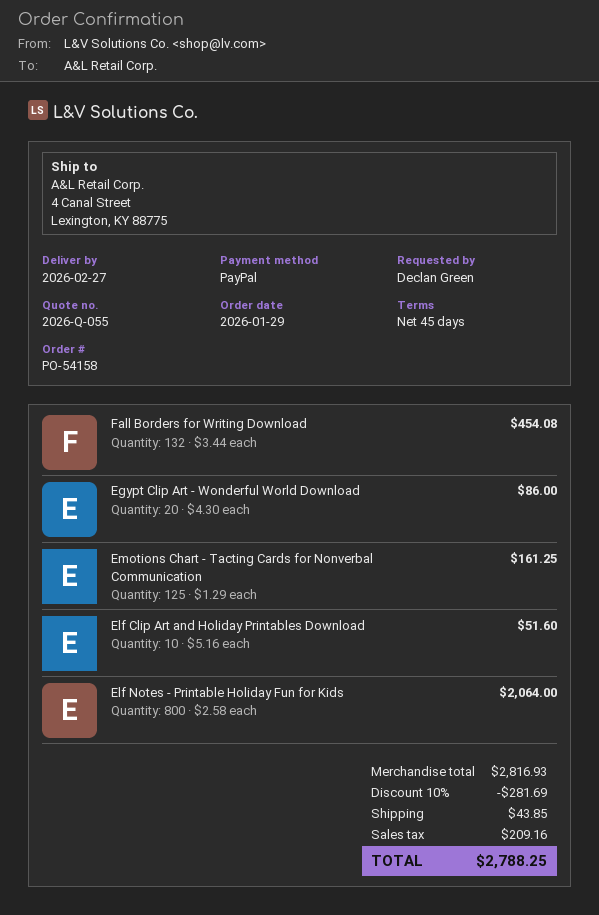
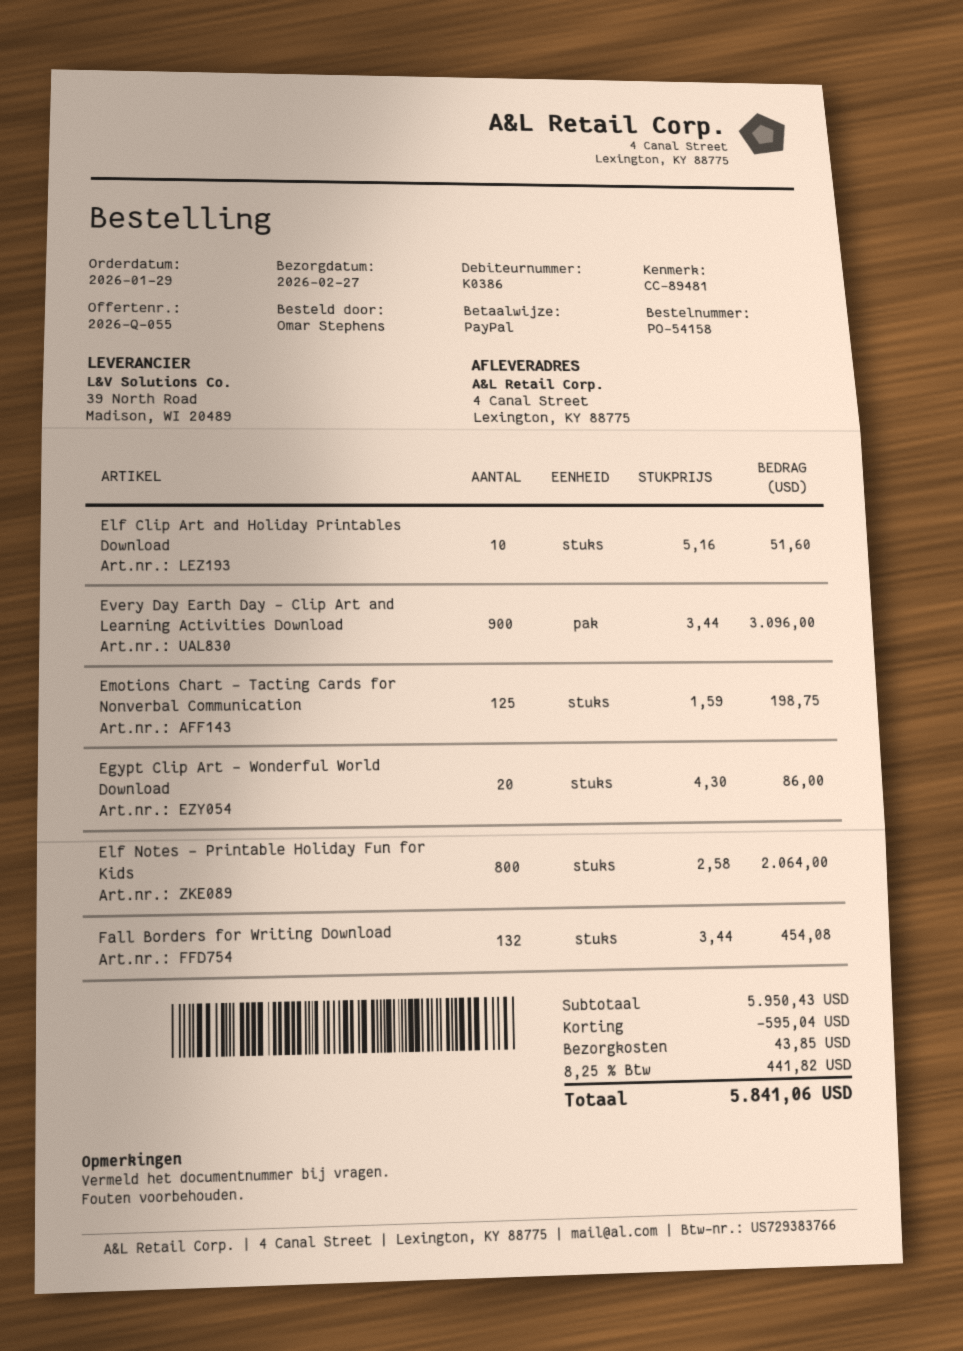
ordered by: Declan Green -> Omar Stephens
Emotions Chart - Tacting Cards for Nonverbal Communication: 125 x 1.29 = 161.25 -> 125 x 1.59 = 198.75
Every Day Earth Day - Clip Art and Learning Activities Download: none -> 900 x 3.44 = 3096.00
subtotal: 2816.93 -> 5950.43
discount: 281.69 -> 595.04
tax: 209.16 -> 441.82
total: 2788.25 -> 5841.06

